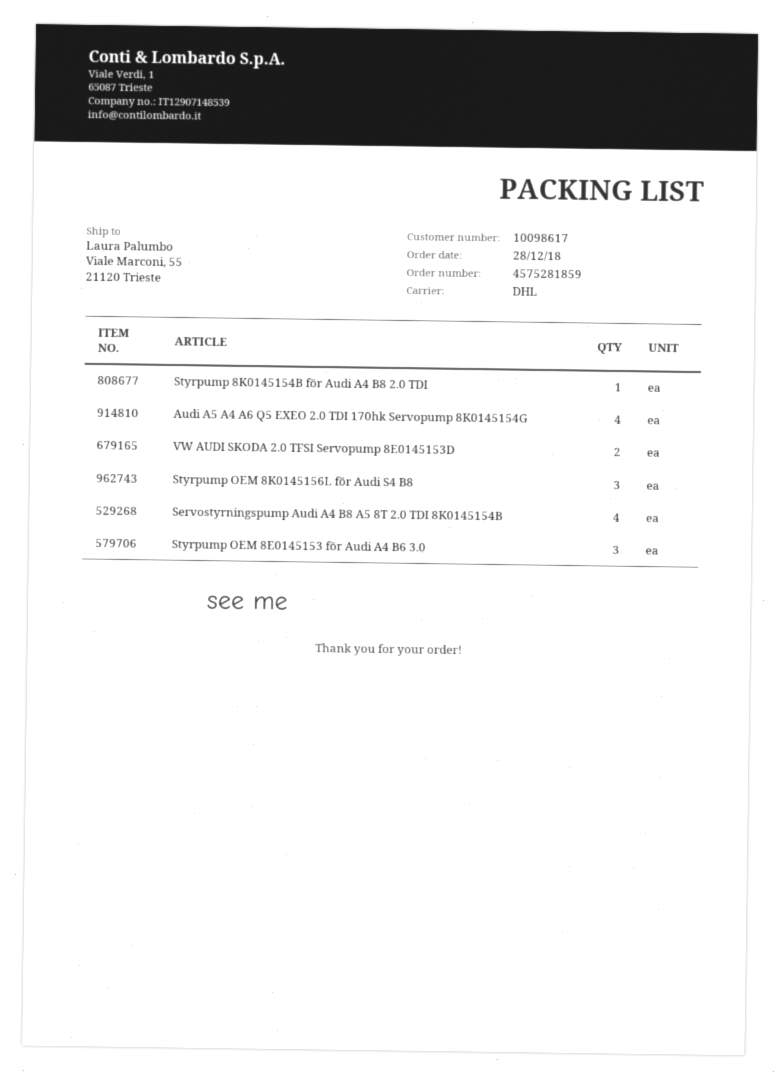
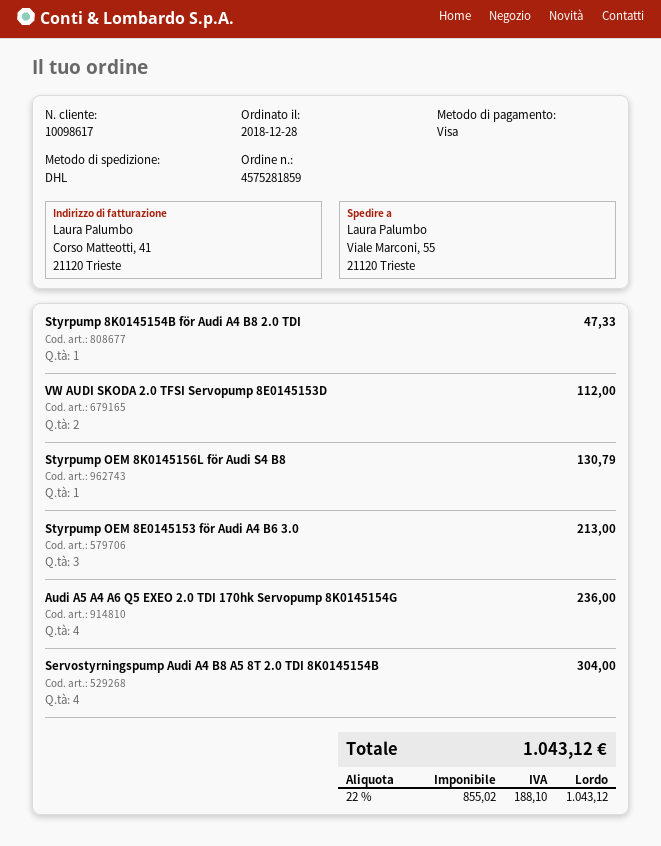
Styrpump OEM 8K0145156L för Audi S4 B8: 3 -> 1

